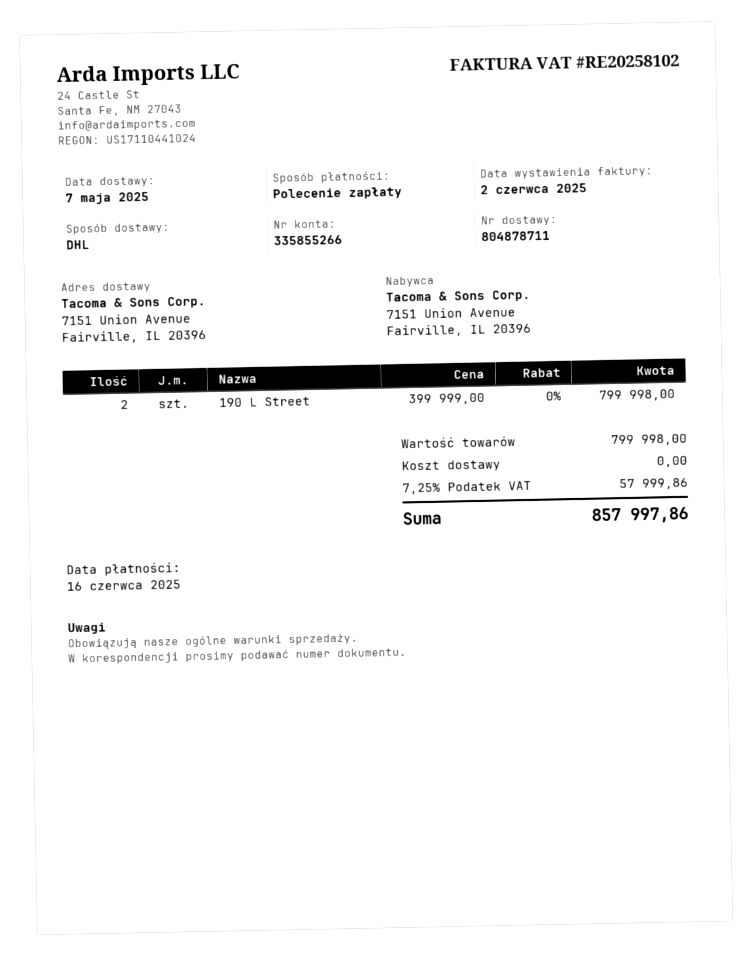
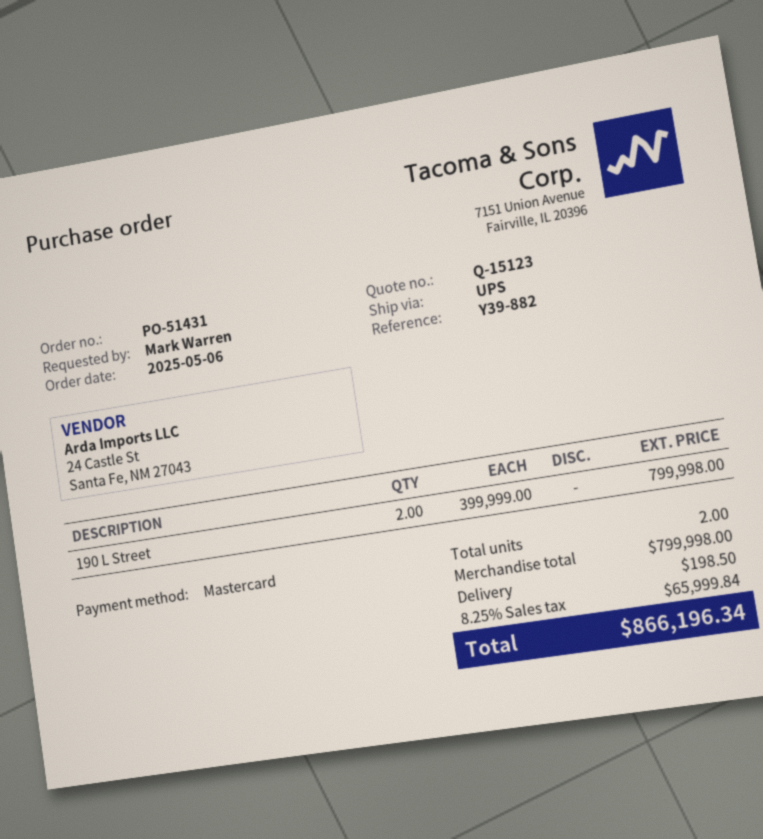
payment method: direct debit -> Mastercard
shipping method: DHL -> UPS
shipping: 0.00 -> 198.50
tax: 7.25% = 57999.86 -> 8.25% = 65999.84
total: 857997.86 -> 866196.34

